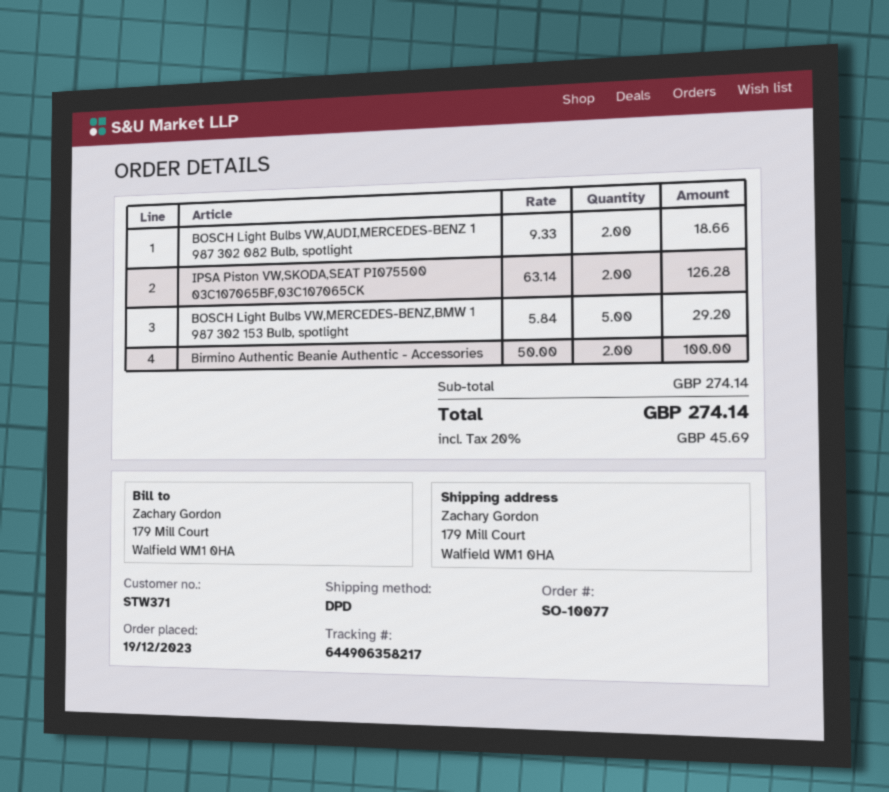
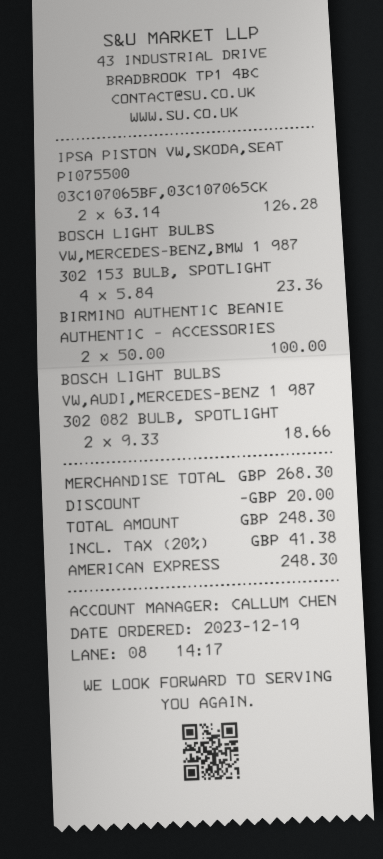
BOSCH Light Bulbs VW,MERCEDES-BENZ,BMW 1 987 302 153 Bulb, spotlight: 5 x 5.84 = 29.20 -> 4 x 5.84 = 23.36
subtotal: 274.14 -> 268.30
discount: none -> 20.00
tax: 20% = 45.69 -> 20% = 41.38
total: 274.14 -> 248.30

